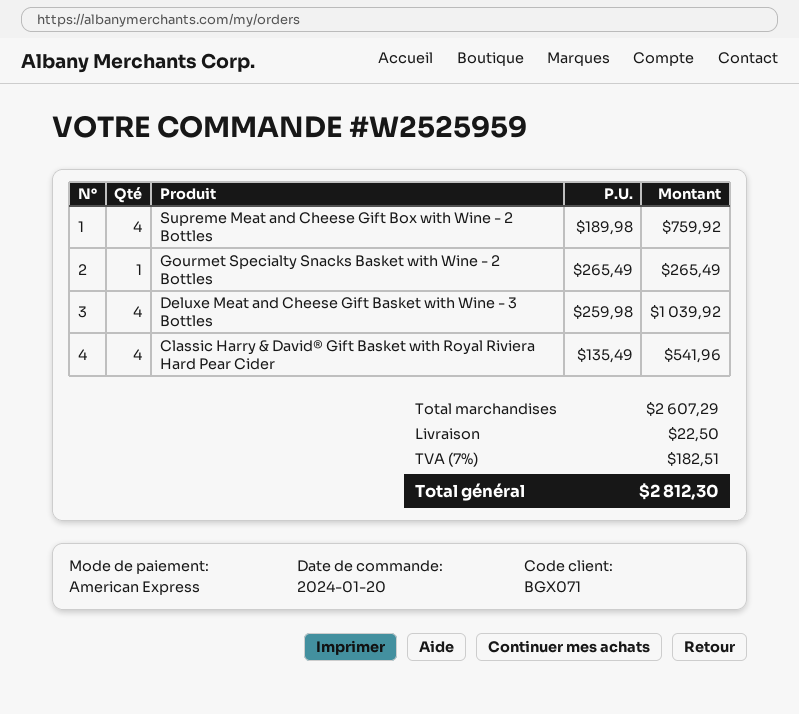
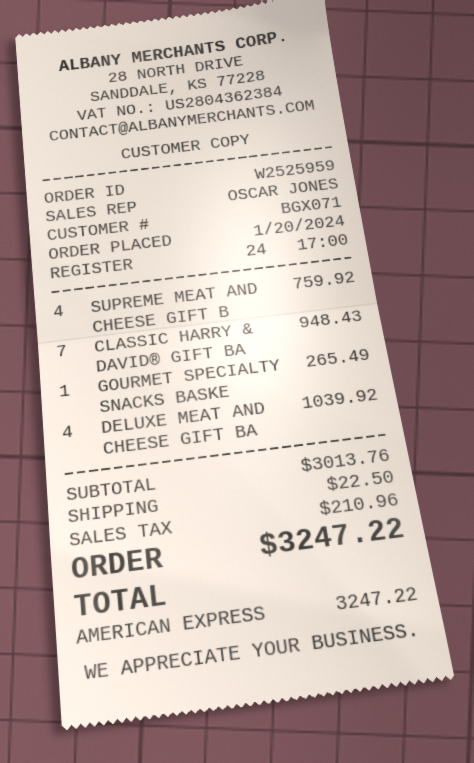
Classic Harry & David® Gift Basket with Royal Riviera Hard Pear Cider: 4 for 541.96 -> 7 for 948.43
subtotal: 2607.29 -> 3013.76
tax: 182.51 -> 210.96
total: 2812.30 -> 3247.22

